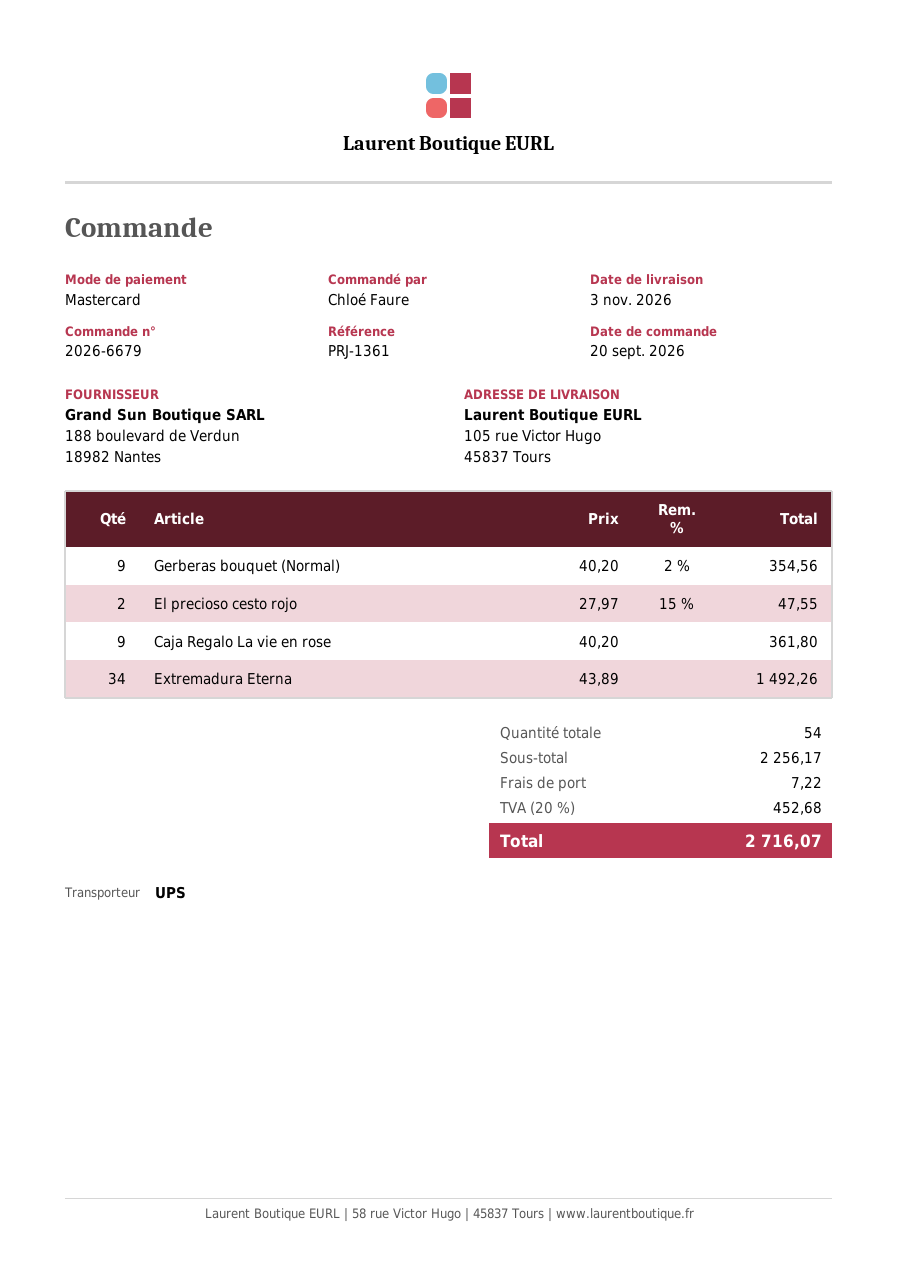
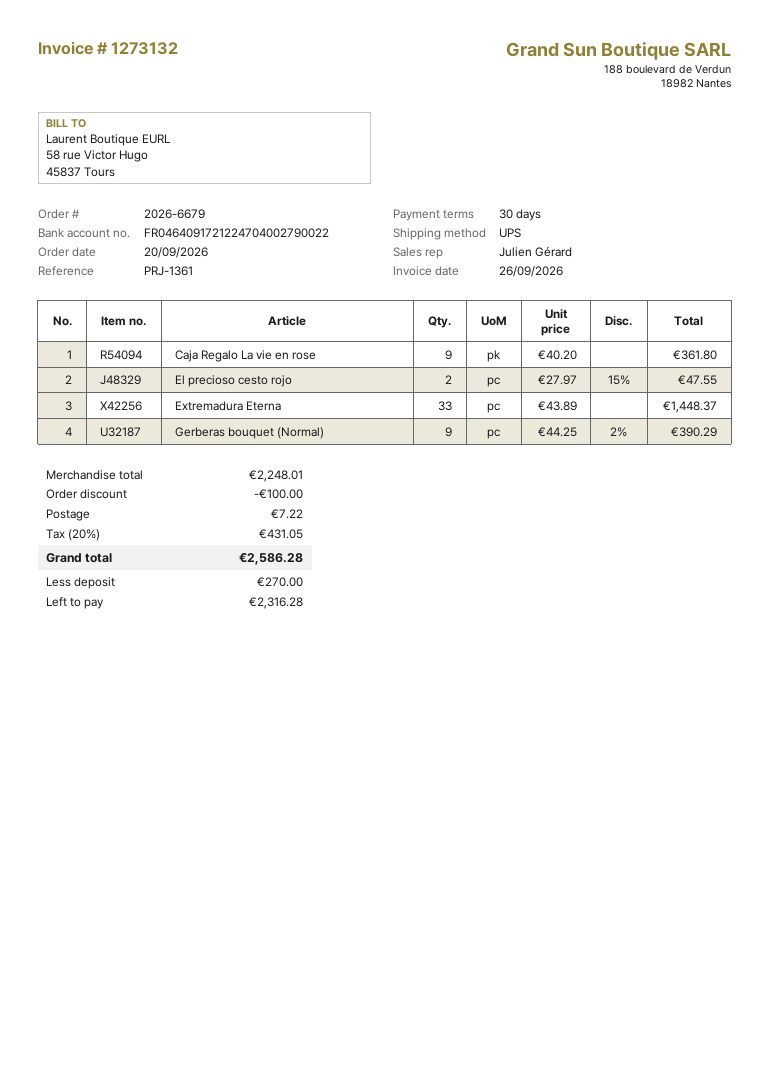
Gerberas bouquet (Normal): 9 x 40.20 - 2% = 354.56 -> 9 x 44.25 - 2% = 390.29
Extremadura Eterna: 34 x 43.89 = 1492.26 -> 33 x 43.89 = 1448.37
subtotal: 2256.17 -> 2248.01
discount: none -> 100.00
tax: 20% = 452.68 -> 20% = 431.05
total: 2716.07 -> 2586.28

